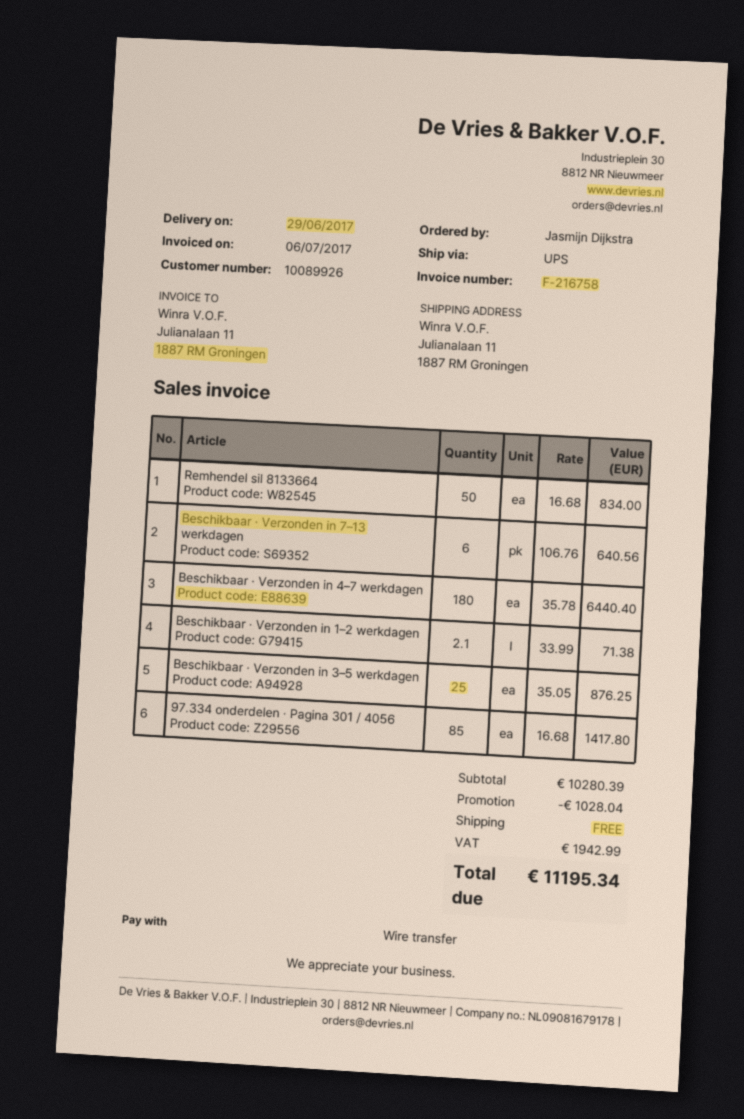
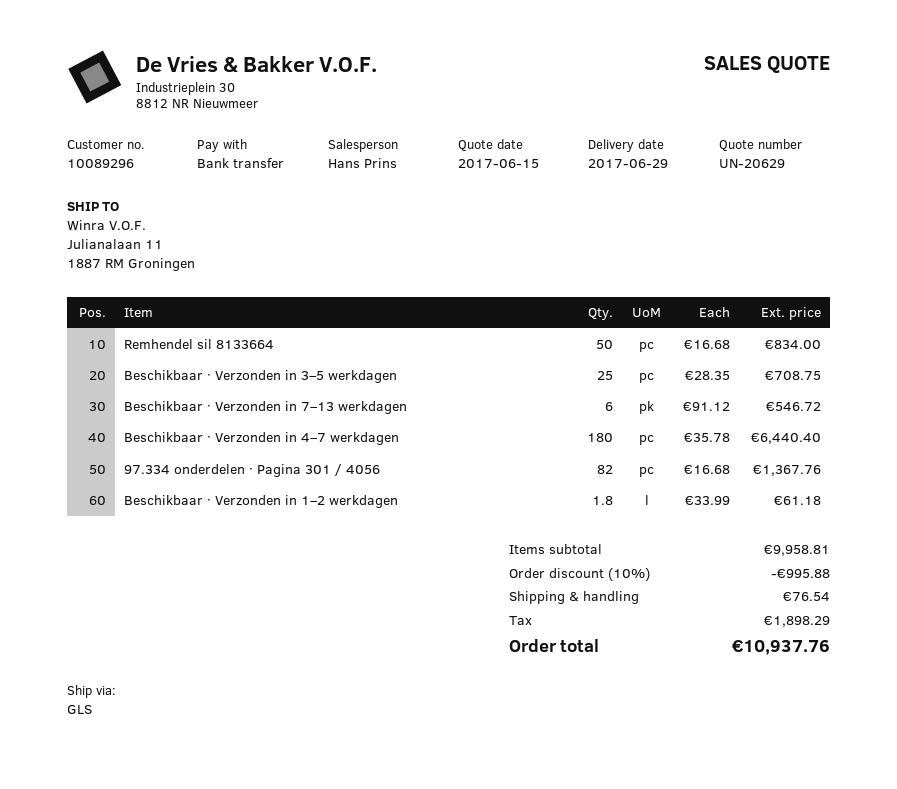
customer number: 10089926 -> 10089296
shipping method: UPS -> GLS
Beschikbaar · Verzonden in 7–13 werkdagen: 6 x 106.76 = 640.56 -> 6 x 91.12 = 546.72
Beschikbaar · Verzonden in 1–2 werkdagen: 2.1 x 33.99 = 71.38 -> 1.8 x 33.99 = 61.18
Beschikbaar · Verzonden in 3–5 werkdagen: 25 x 35.05 = 876.25 -> 25 x 28.35 = 708.75
97.334 onderdelen · Pagina 301 / 4056: 85 x 16.68 = 1417.80 -> 82 x 16.68 = 1367.76
subtotal: 10280.39 -> 9958.81
discount: 1028.04 -> 995.88
shipping: 0.00 -> 76.54
tax: 1942.99 -> 1898.29
total: 11195.34 -> 10937.76

